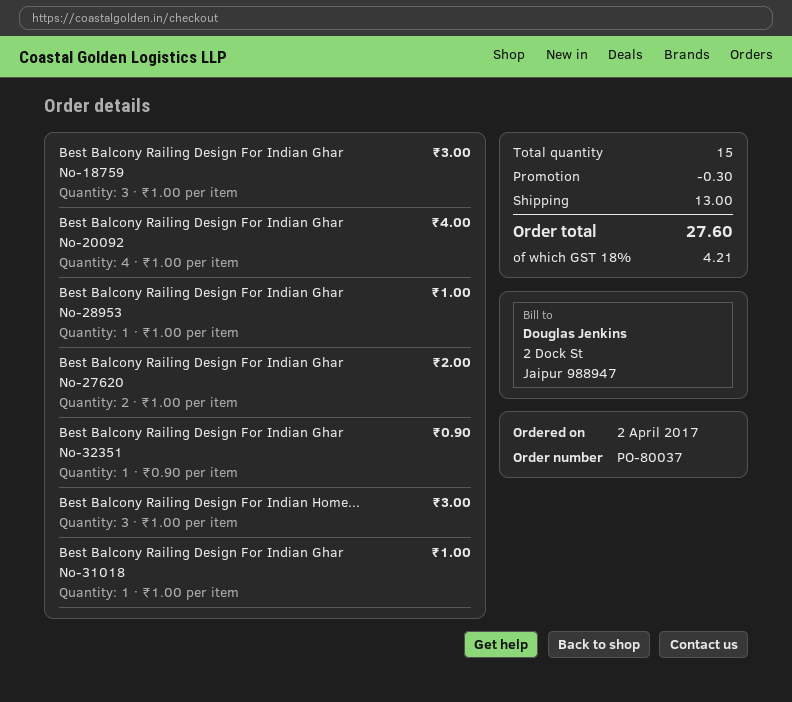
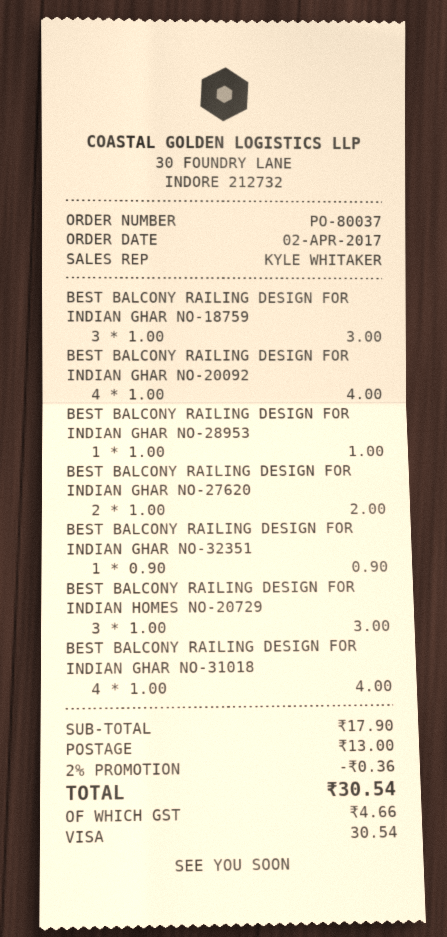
Best Balcony Railing Design For Indian Ghar No-31018: 1 x 1.00 = 1.00 -> 4 x 1.00 = 4.00
discount: 0.30 -> 0.36
tax: 4.21 -> 4.66
total: 27.60 -> 30.54

